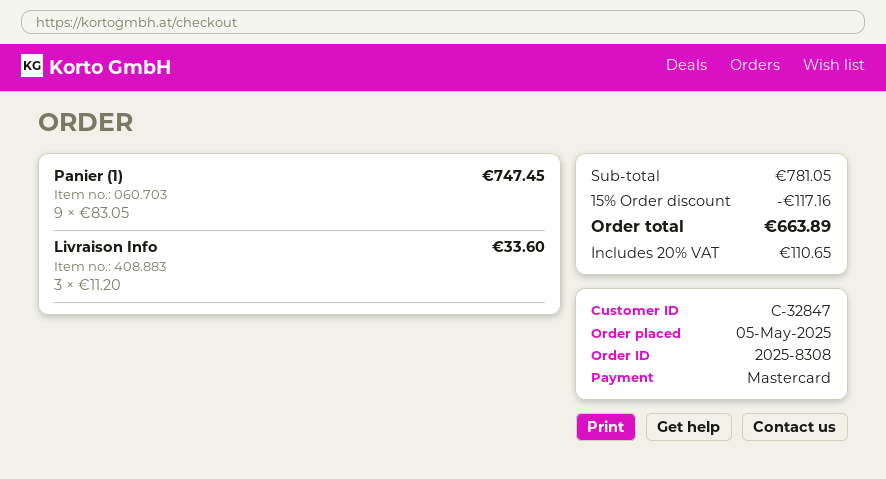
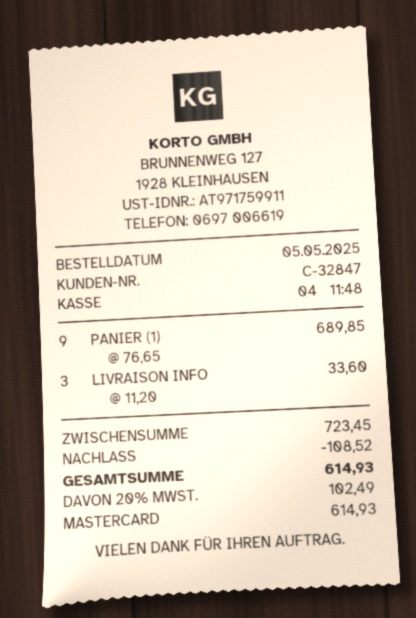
Panier (1): 9 x 83.05 = 747.45 -> 9 x 76.65 = 689.85
subtotal: 781.05 -> 723.45
discount: 117.16 -> 108.52
tax: 20% = 110.65 -> 20% = 102.49
total: 663.89 -> 614.93

